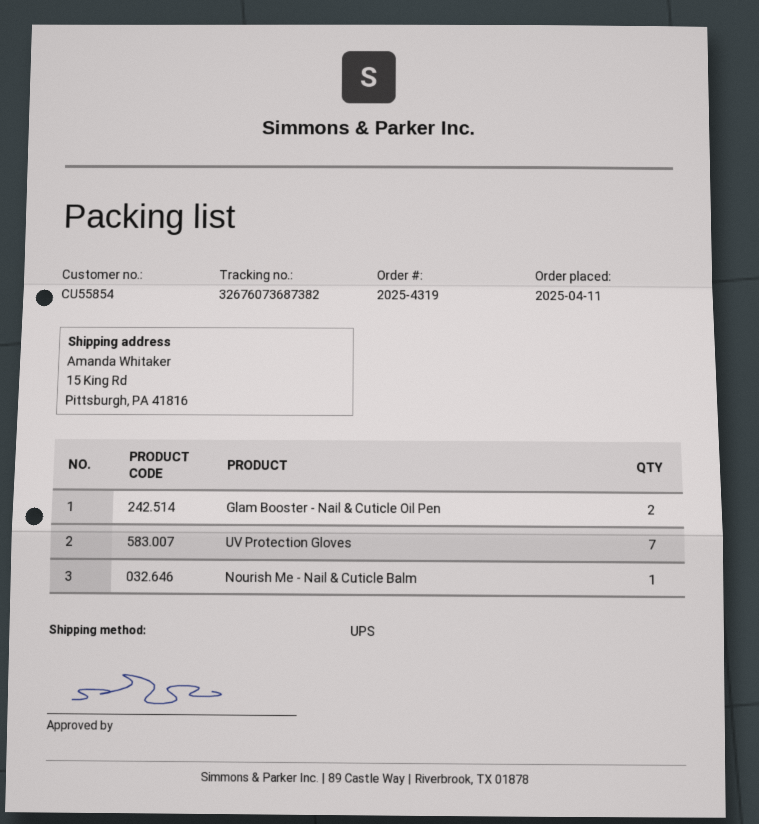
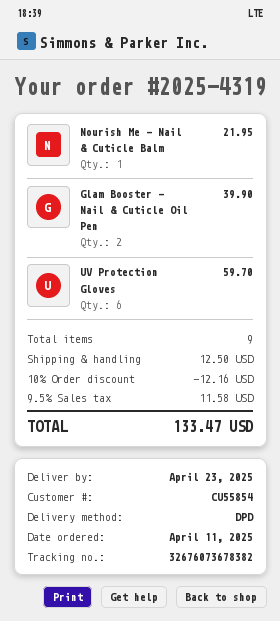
shipping method: UPS -> DPD
tracking number: 32676073687382 -> 32676073678382
UV Protection Gloves: 7 -> 6

